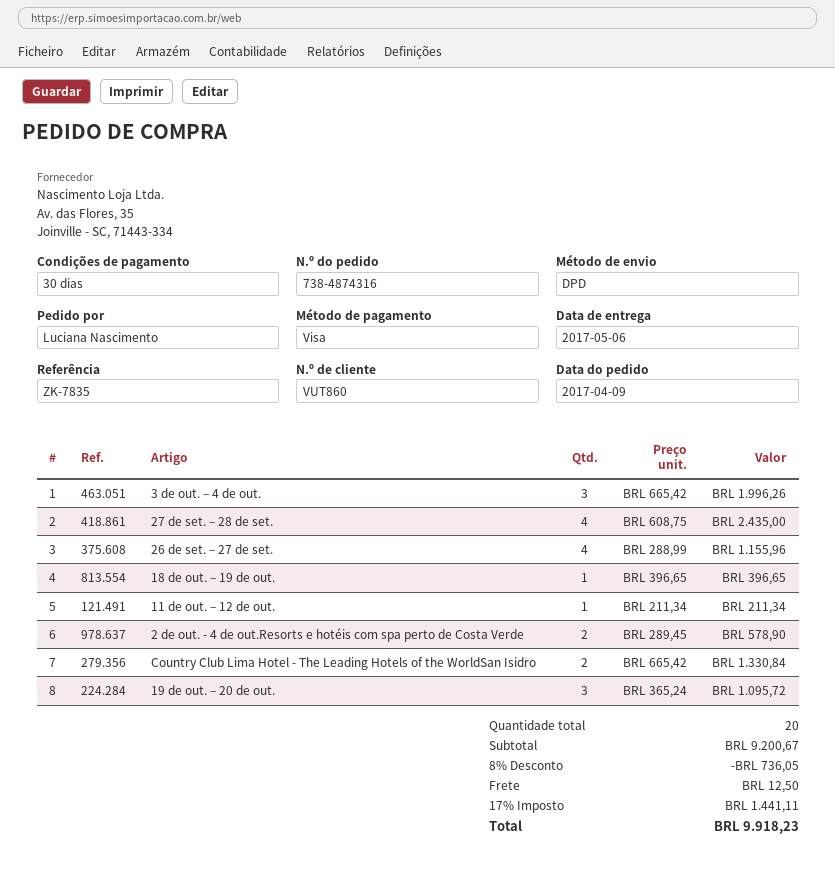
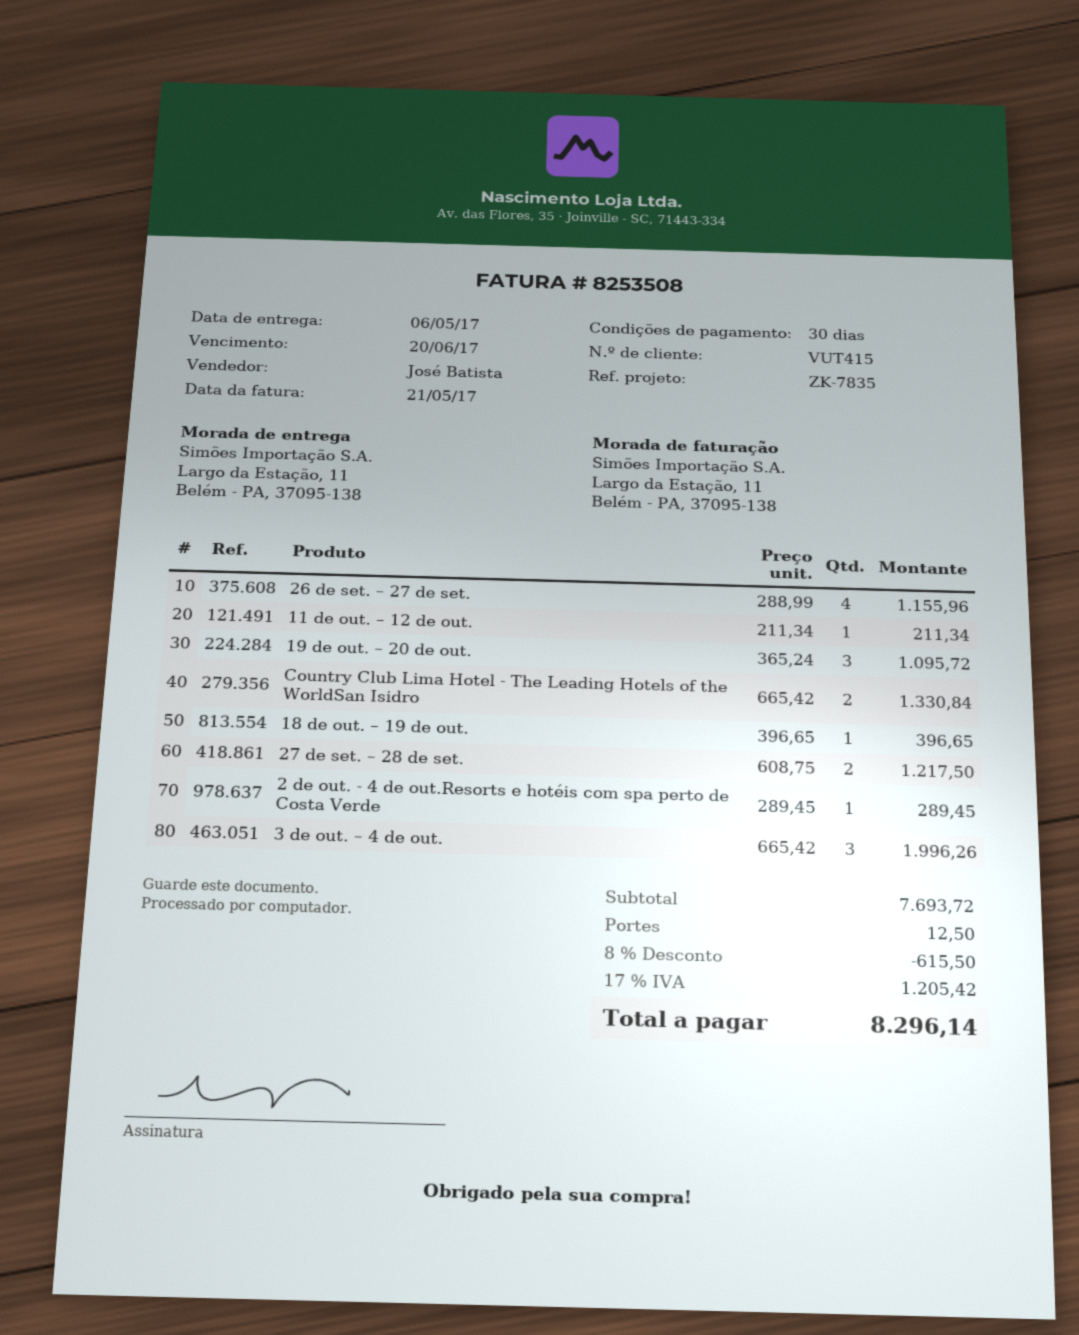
customer number: VUT860 -> VUT415
27 de set. – 28 de set.: 4 x 608.75 = 2435.00 -> 2 x 608.75 = 1217.50
2 de out. - 4 de out.Resorts e hotéis com spa perto de Costa Verde: 2 x 289.45 = 578.90 -> 1 x 289.45 = 289.45
subtotal: 9200.67 -> 7693.72
discount: 8% = 736.05 -> 8% = 615.50
tax: 17% = 1441.11 -> 17% = 1205.42
total: 9918.23 -> 8296.14

